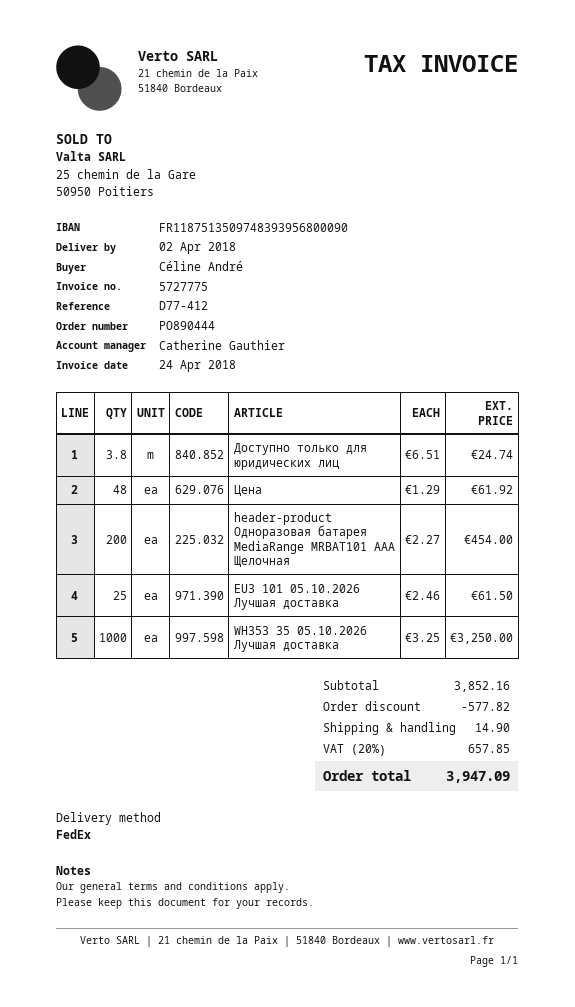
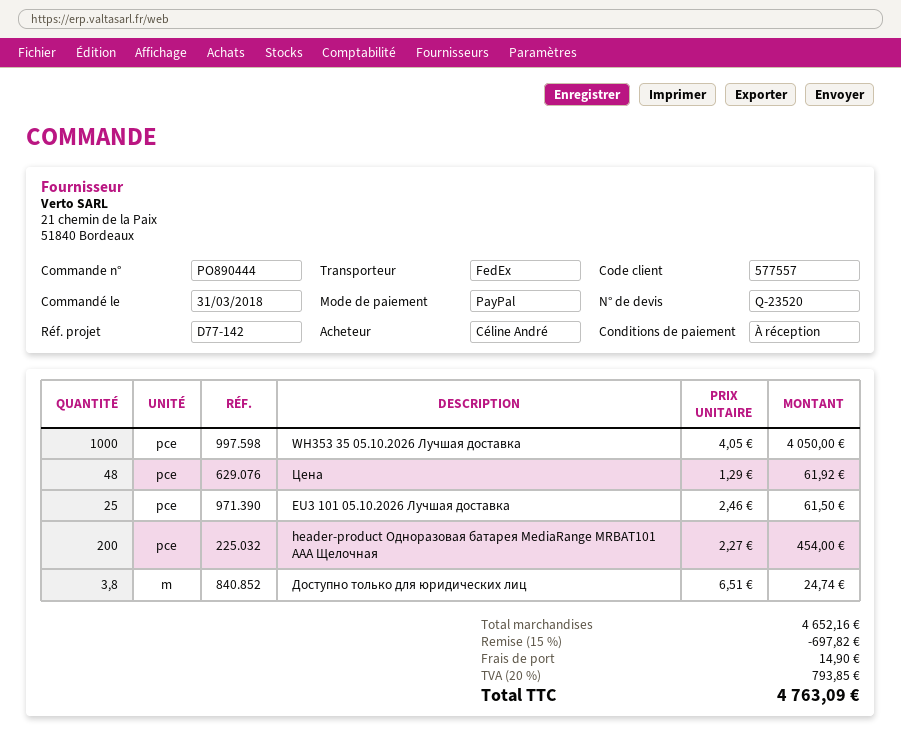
reference: D77-412 -> D77-142
WH353 35 05.10.2026 Лучшая доставка: 1000 x 3.25 = 3250.00 -> 1000 x 4.05 = 4050.00
subtotal: 3852.16 -> 4652.16
discount: 577.82 -> 697.82
tax: 20% = 657.85 -> 20% = 793.85
total: 3947.09 -> 4763.09

